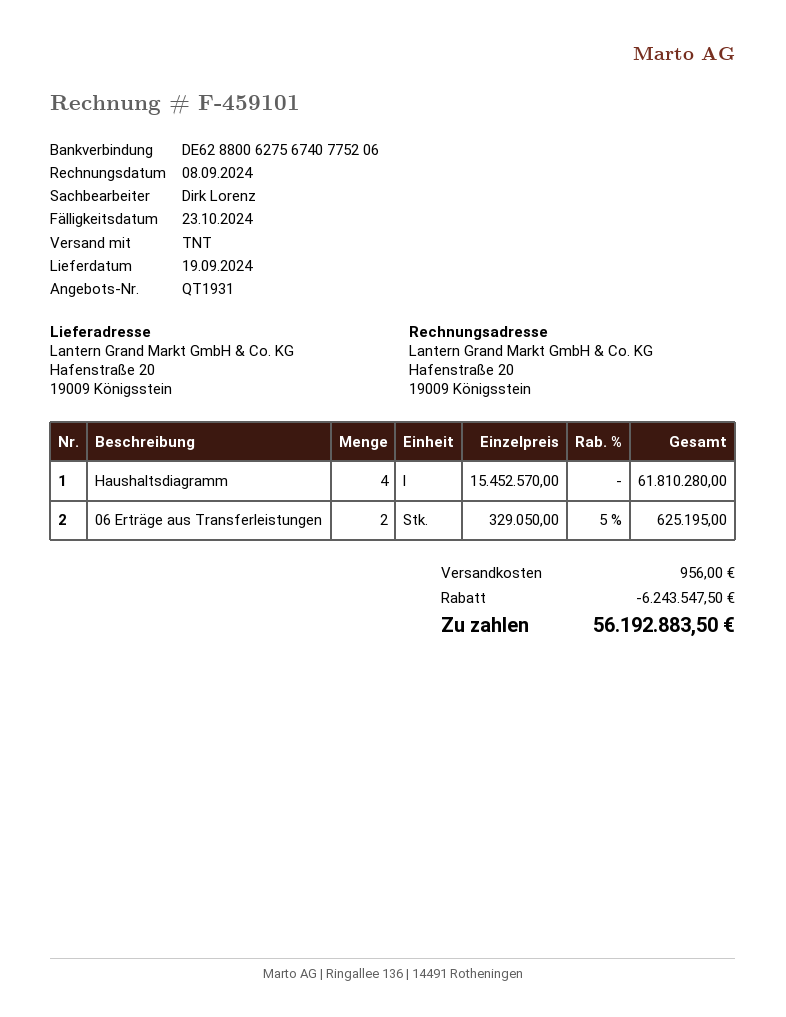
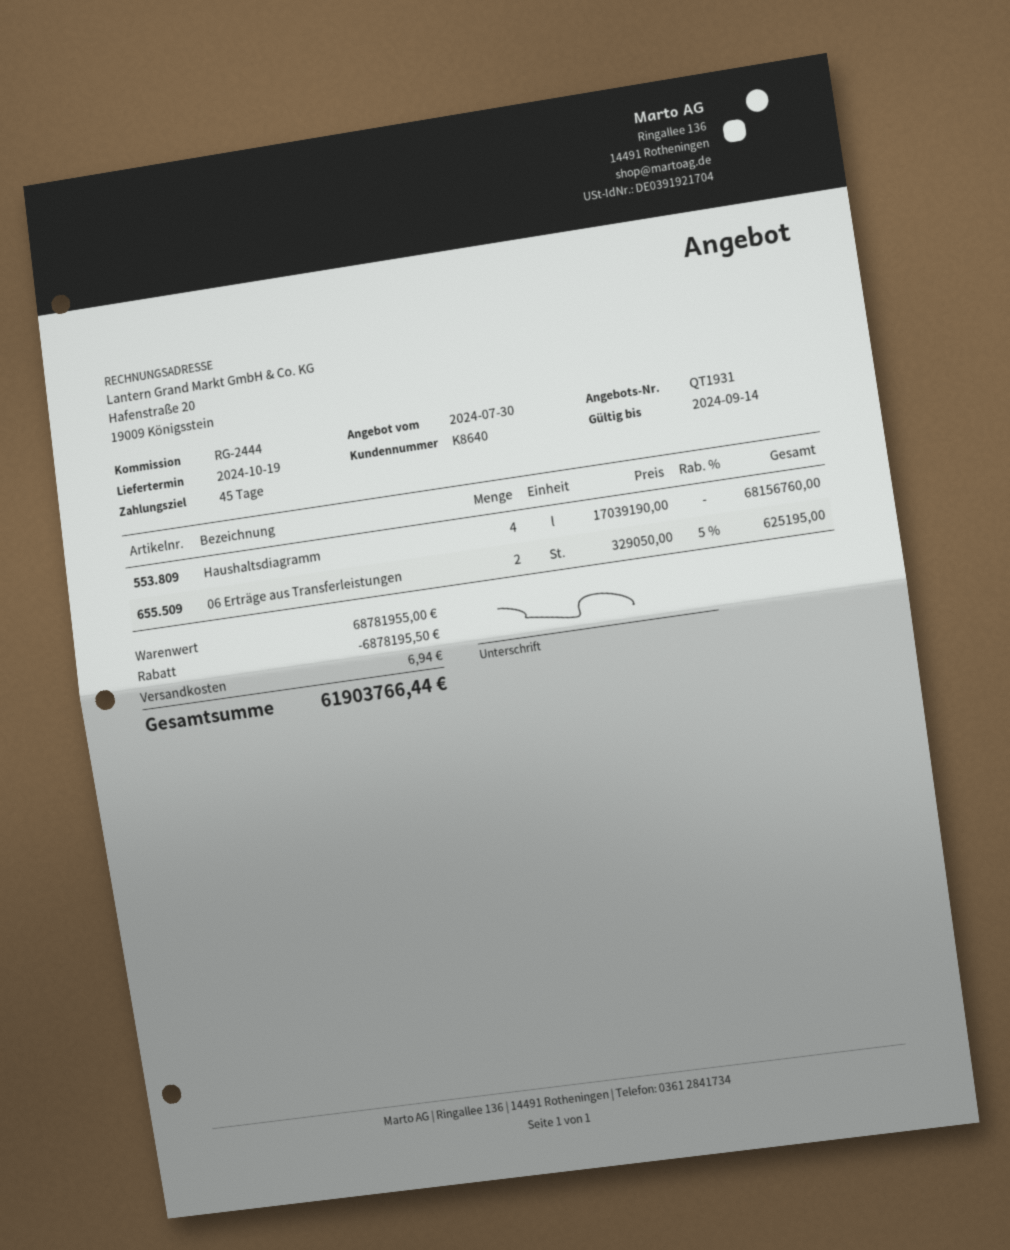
delivery date: 2024-09-19 -> 2024-10-19
Haushaltsdiagramm: 4 x 15452570.00 = 61810280.00 -> 4 x 17039190.00 = 68156760.00
discount: 6243547.50 -> 6878195.50
shipping: 956.00 -> 6.94
total: 56192883.50 -> 61903766.44

